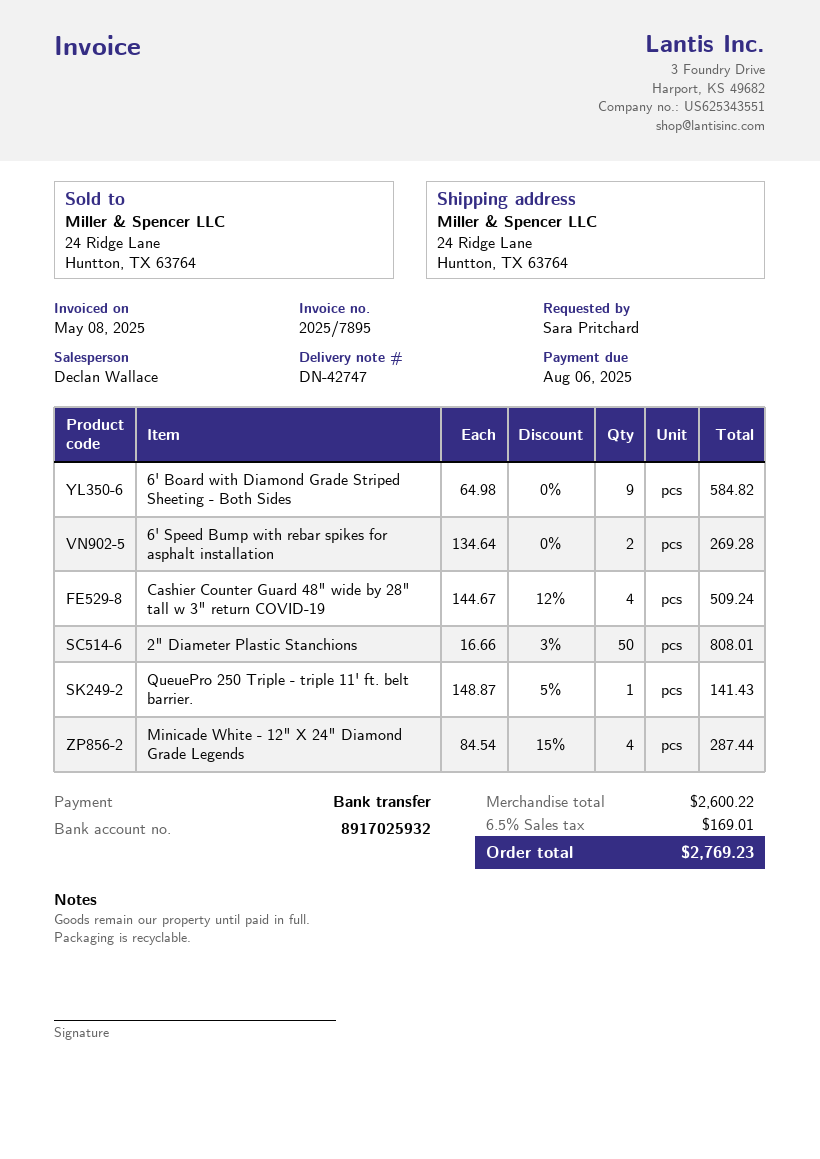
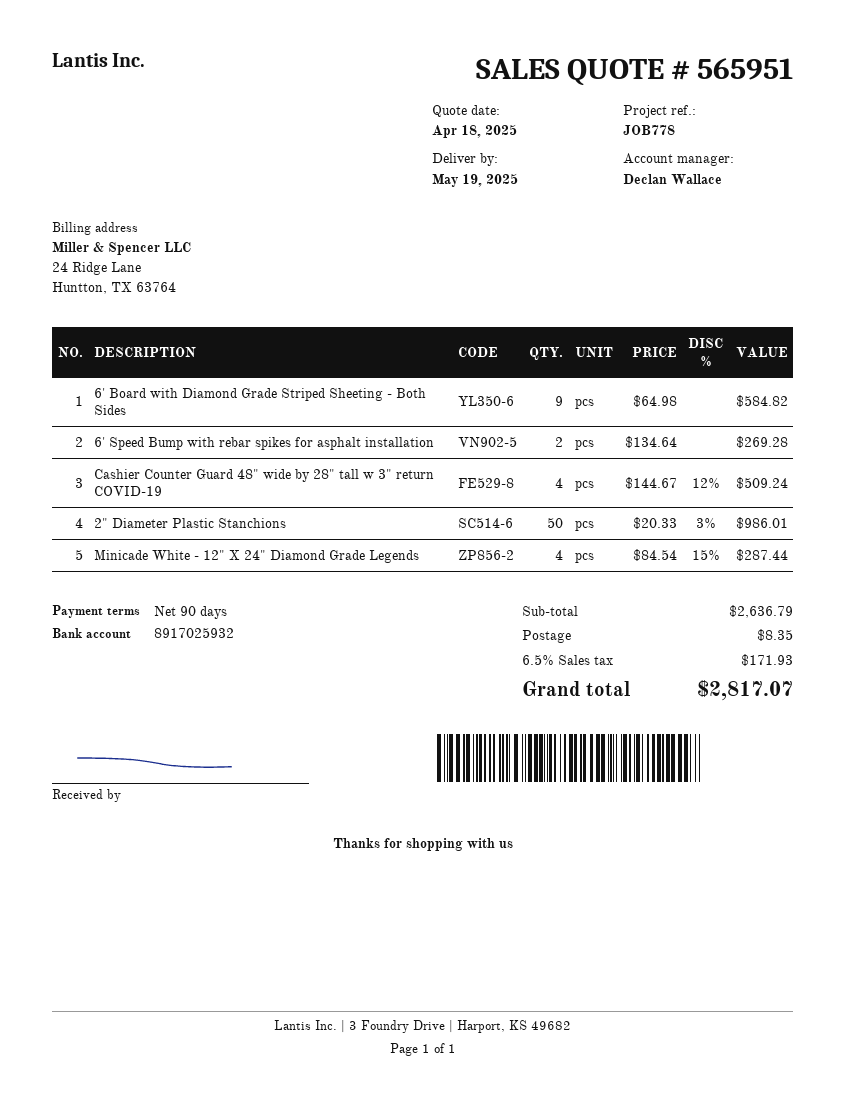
2" Diameter Plastic Stanchions: 50 x 16.66 - 3% = 808.01 -> 50 x 20.33 - 3% = 986.01
QueuePro 250 Triple - triple 11' ft. belt barrier.: 1 x 148.87 - 5% = 141.43 -> none
subtotal: 2600.22 -> 2636.79
shipping: none -> 8.35
tax: 6.5% = 169.01 -> 6.5% = 171.93
total: 2769.23 -> 2817.07

